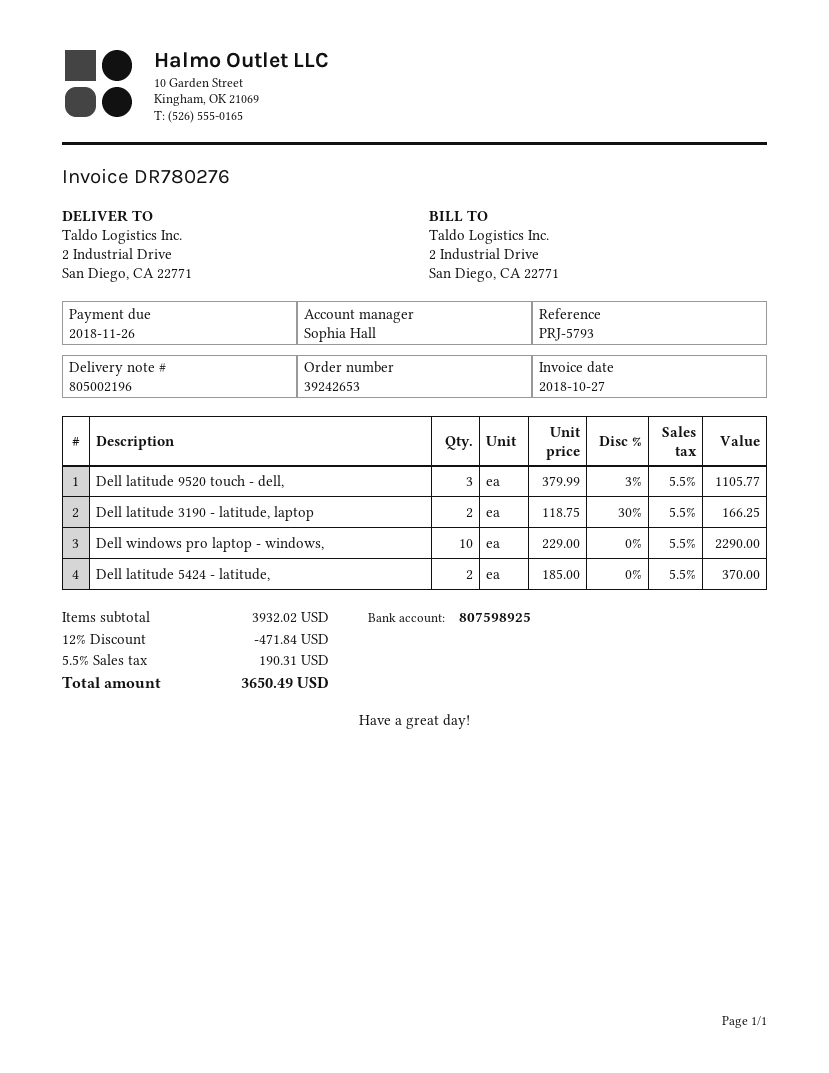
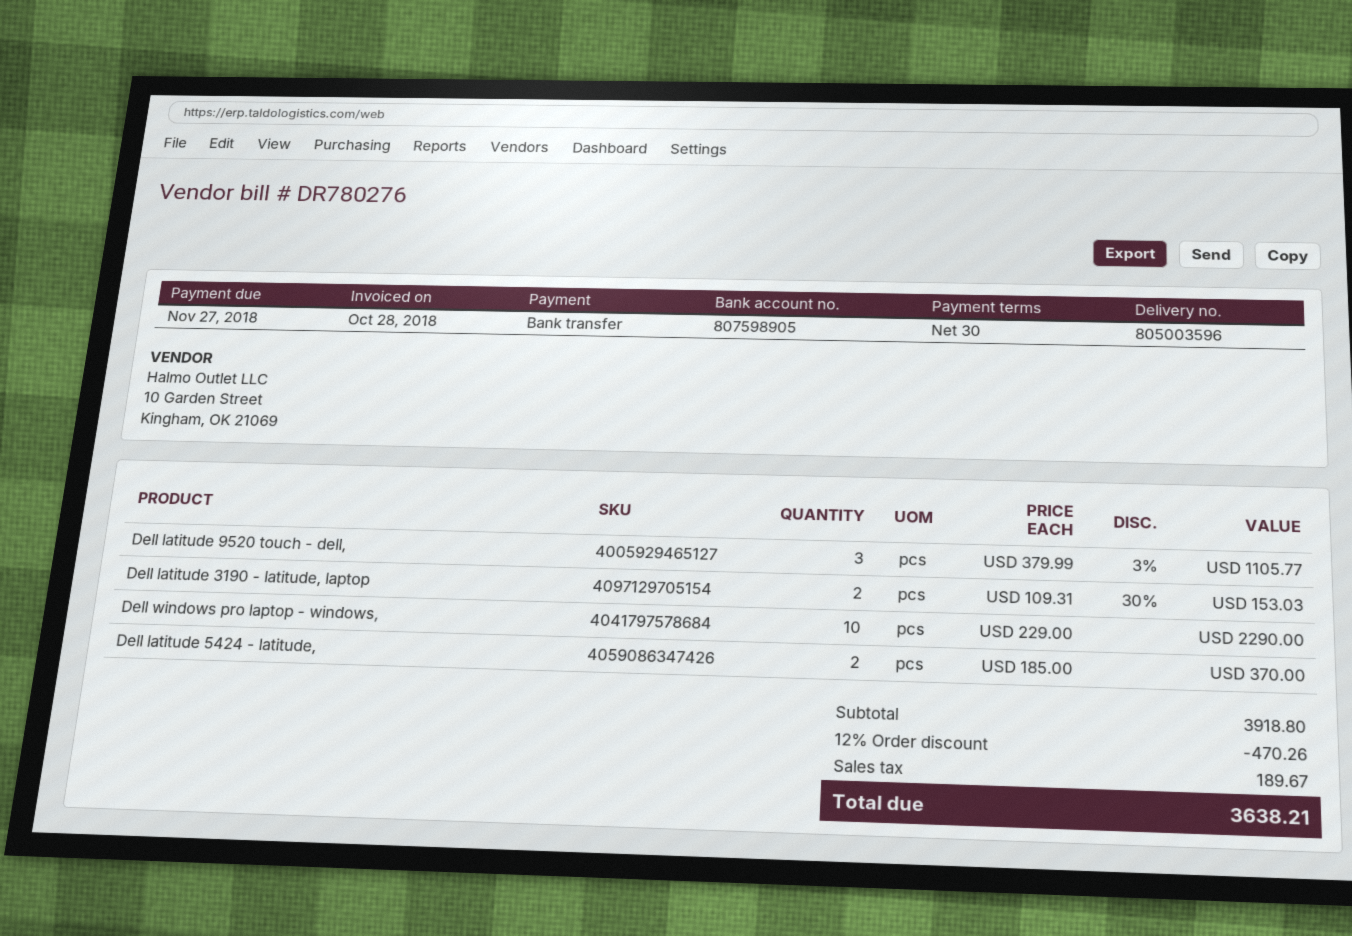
delivery note number: 805002196 -> 805003596
invoice date: 2018-10-27 -> 2018-10-28
due date: 2018-11-26 -> 2018-11-27
bank account: 807598925 -> 807598905
Dell latitude 3190 - latitude, laptop: 2 x 118.75 - 30% = 166.25 -> 2 x 109.31 - 30% = 153.03
subtotal: 3932.02 -> 3918.80
discount: 12% = 471.84 -> 12% = 470.26
tax: 190.31 -> 189.67
total: 3650.49 -> 3638.21

